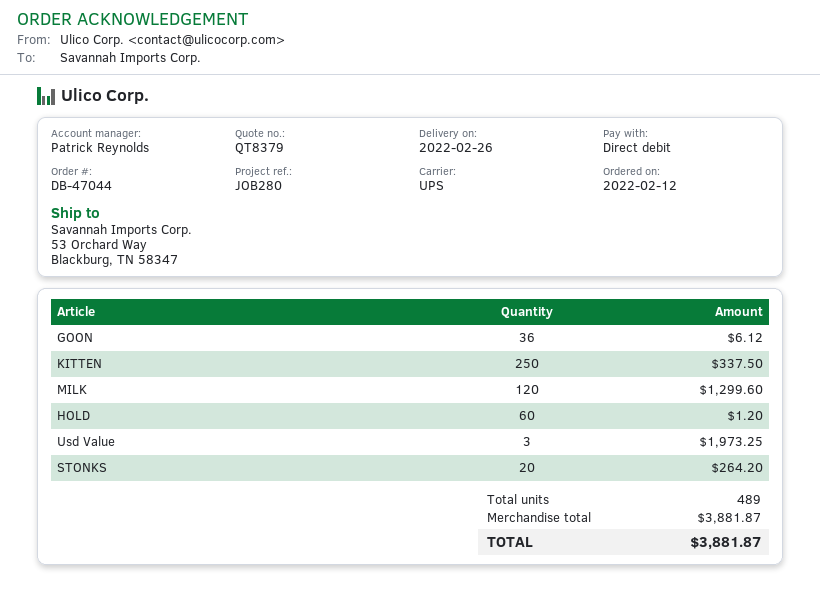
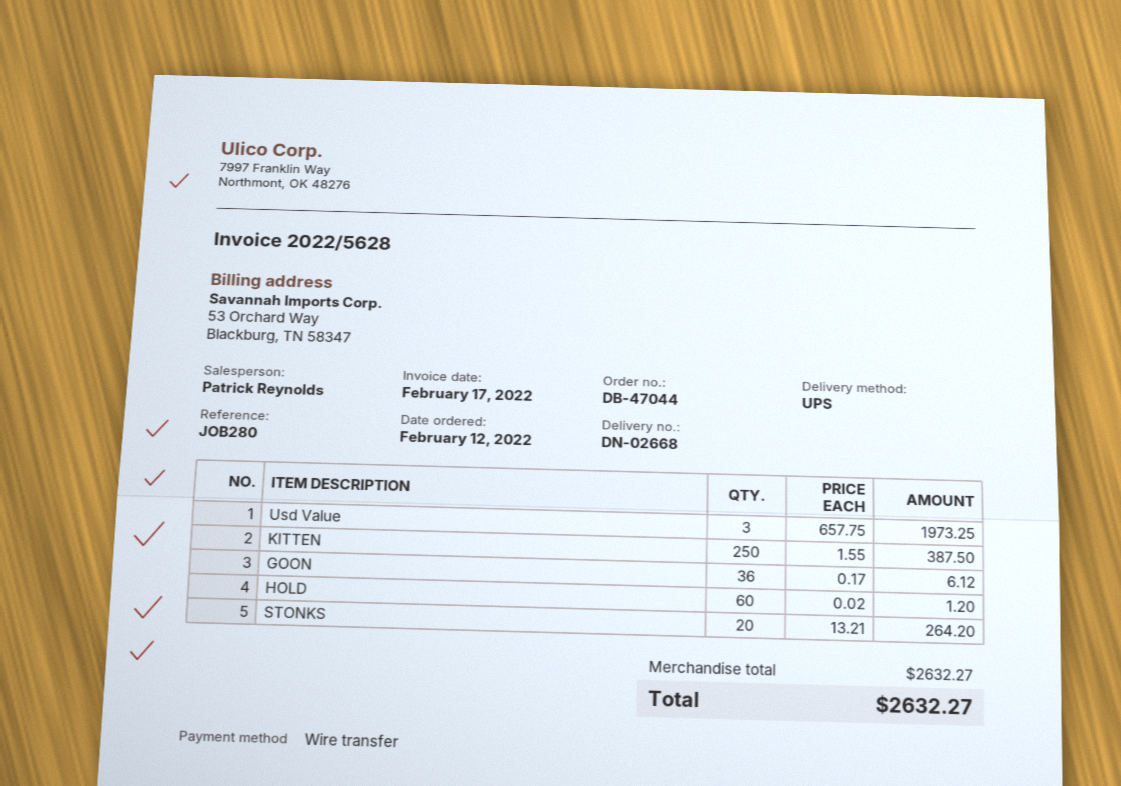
payment method: direct debit -> bank transfer
KITTEN: 250 for 337.50 -> 250 for 387.50
MILK: 120 for 1299.60 -> none
subtotal: 3881.87 -> 2632.27
total: 3881.87 -> 2632.27

